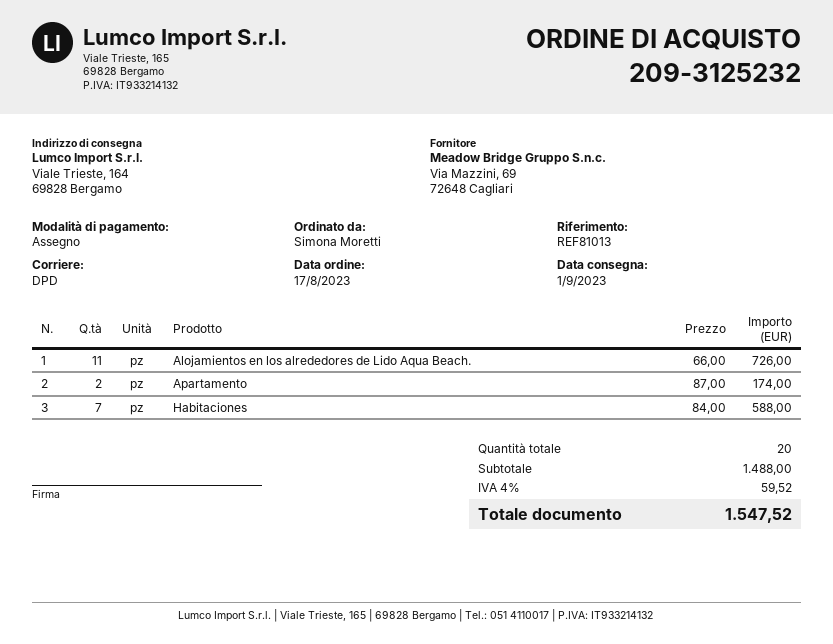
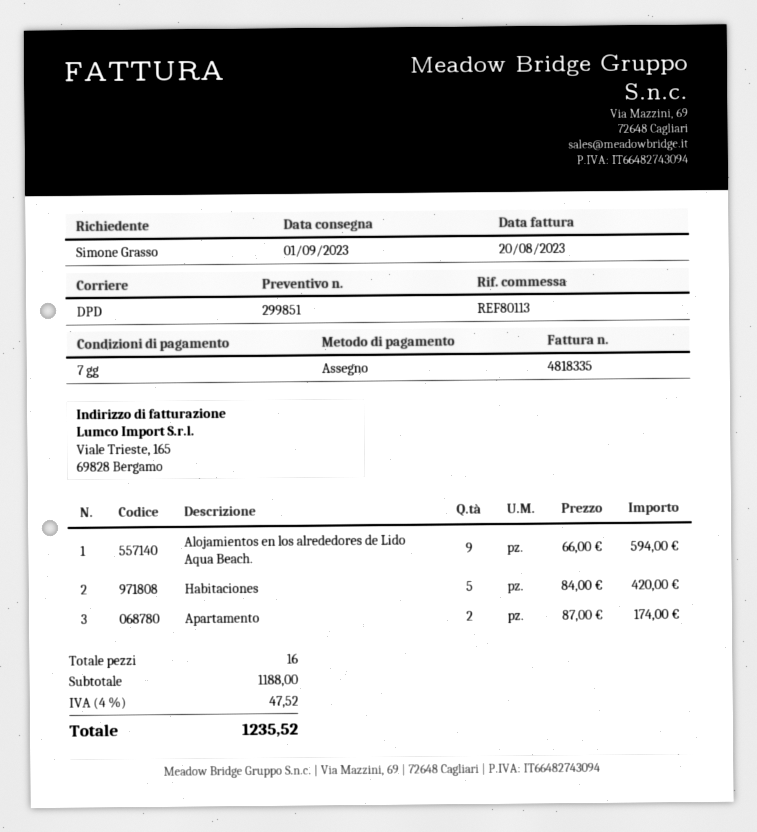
reference: REF81013 -> REF80113
ordered by: Simona Moretti -> Simone Grasso
Alojamientos en los alrededores de Lido Aqua Beach.: 11 x 66.00 = 726.00 -> 9 x 66.00 = 594.00
Habitaciones: 7 x 84.00 = 588.00 -> 5 x 84.00 = 420.00
total quantity: 20 -> 16
subtotal: 1488.00 -> 1188.00
tax: 4% = 59.52 -> 4% = 47.52
total: 1547.52 -> 1235.52

